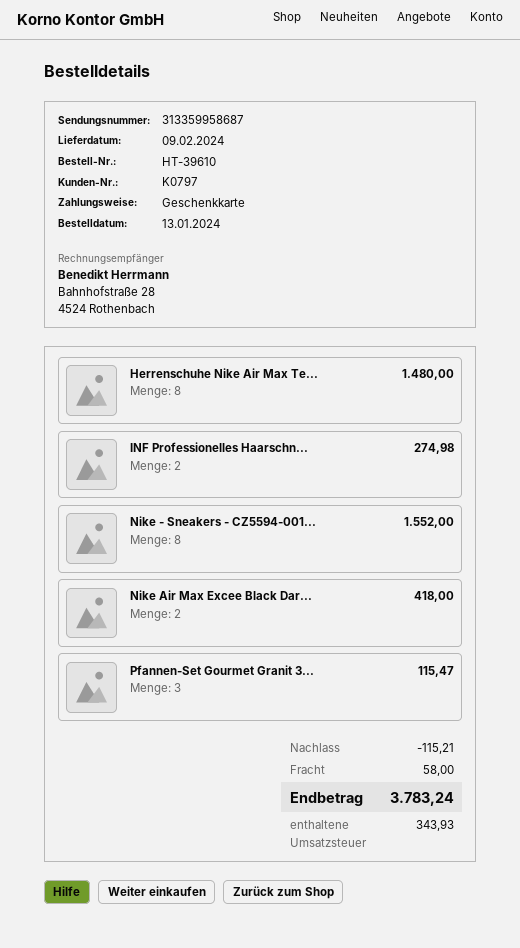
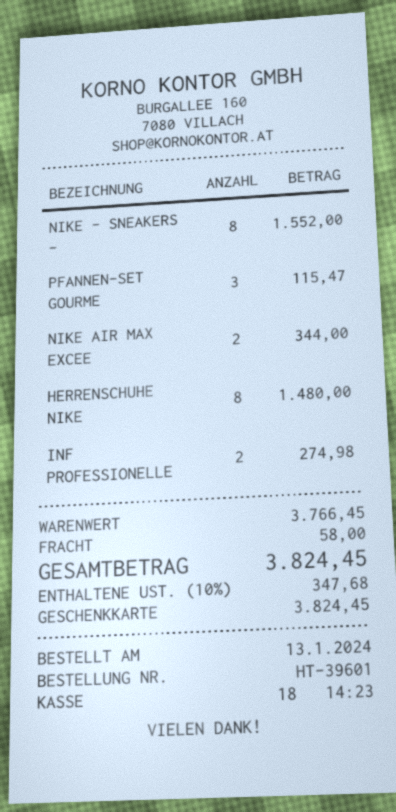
order number: HT-39610 -> HT-39601
Nike Air Max Excee Black Dar...: 2 for 418.00 -> 2 for 344.00
discount: 115.21 -> none
tax: 343.93 -> 347.68
total: 3783.24 -> 3824.45

